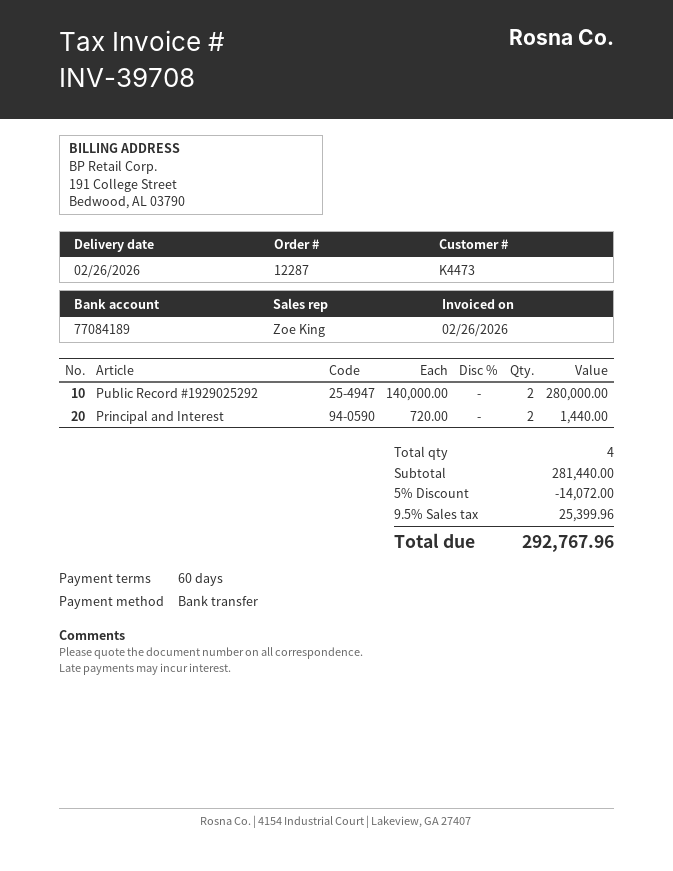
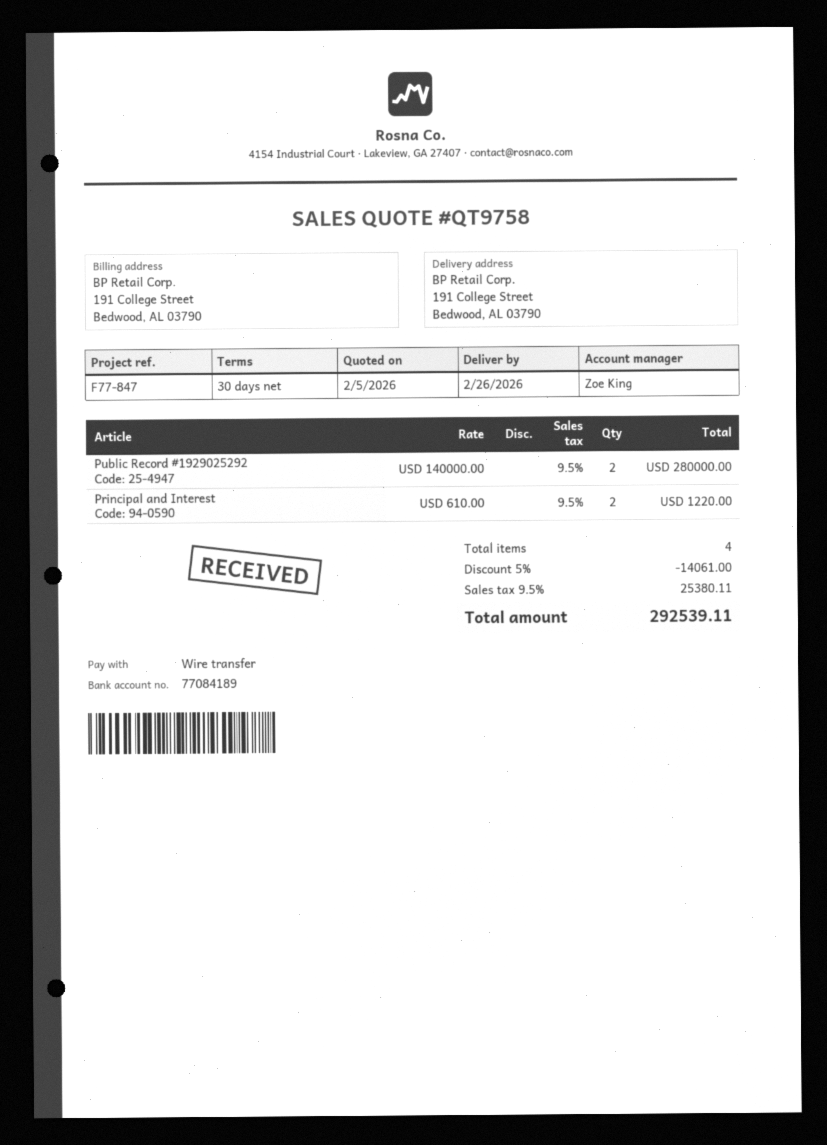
payment terms: 60 days -> 30 days
Principal and Interest: 2 x 720.00 = 1440.00 -> 2 x 610.00 = 1220.00
discount: 5% = 14072.00 -> 5% = 14061.00
tax: 9.5% = 25399.96 -> 9.5% = 25380.11
total: 292767.96 -> 292539.11

